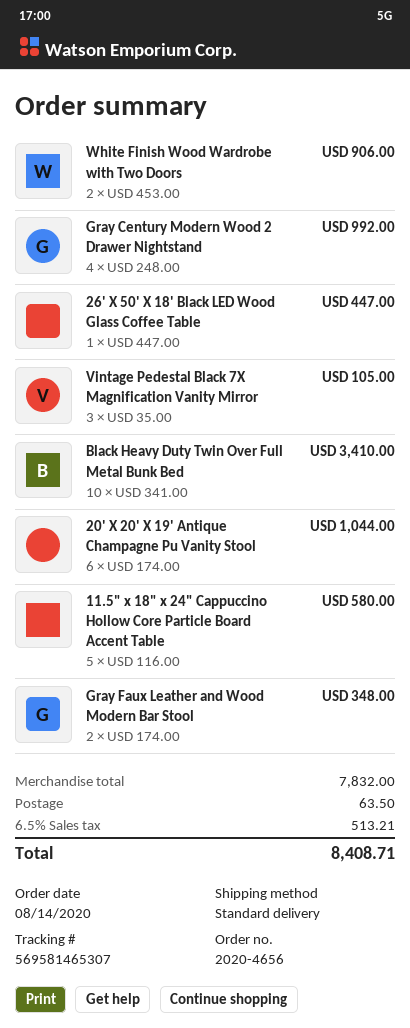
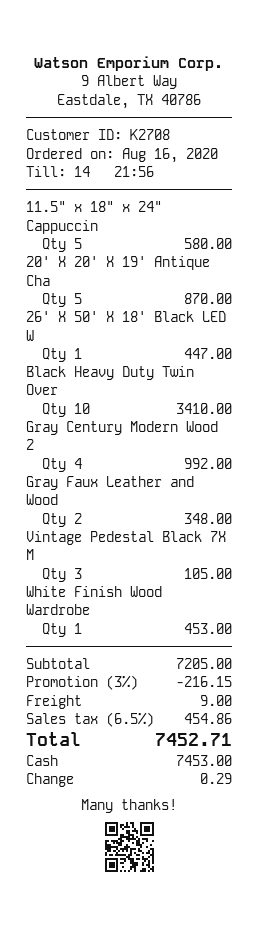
order date: 2020-08-14 -> 2020-08-16
White Finish Wood Wardrobe with Two Doors: 2 for 906.00 -> 1 for 453.00
20' X 20' X 19' Antique Champagne Pu Vanity Stool: 6 for 1044.00 -> 5 for 870.00
subtotal: 7832.00 -> 7205.00
discount: none -> 3% = 216.15
shipping: 63.50 -> 9.00
tax: 6.5% = 513.21 -> 6.5% = 454.86
total: 8408.71 -> 7452.71

